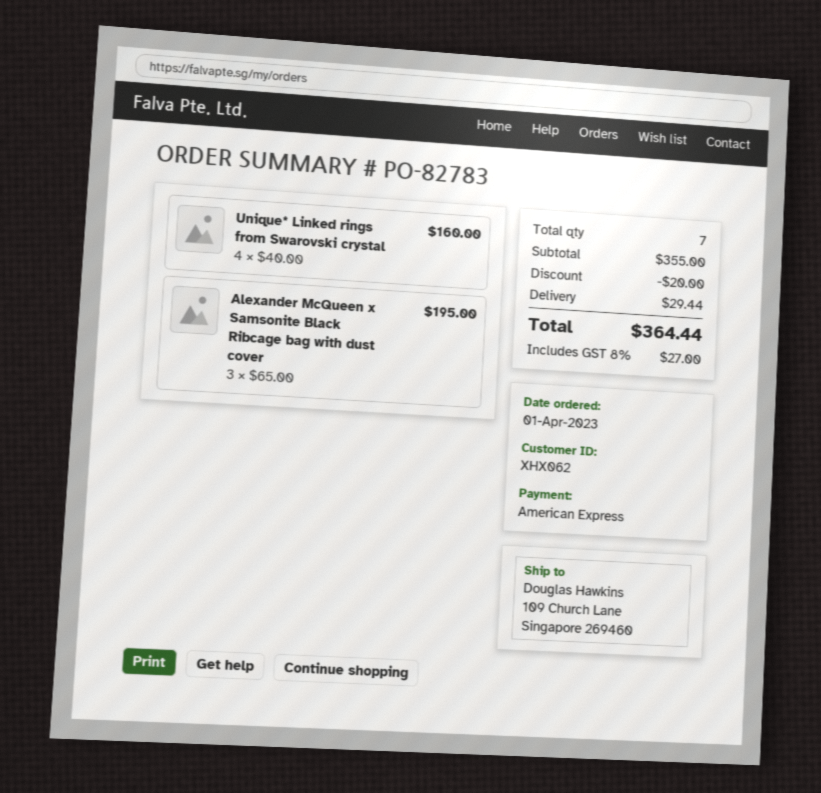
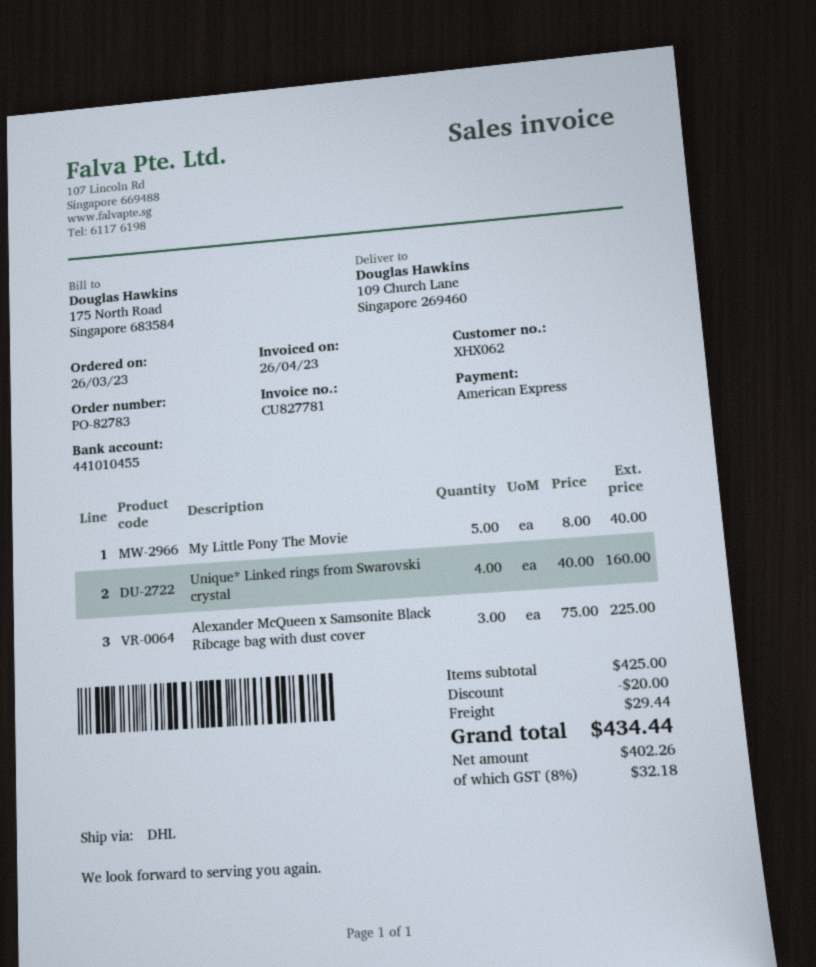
order date: 2023-04-01 -> 2023-03-26
Alexander McQueen x Samsonite Black Ribcage bag with dust cover: 3 x 65.00 = 195.00 -> 3 x 75.00 = 225.00
My Little Pony The Movie: none -> 5 x 8.00 = 40.00
subtotal: 355.00 -> 425.00
tax: 8% = 27.00 -> 8% = 32.18
total: 364.44 -> 434.44

